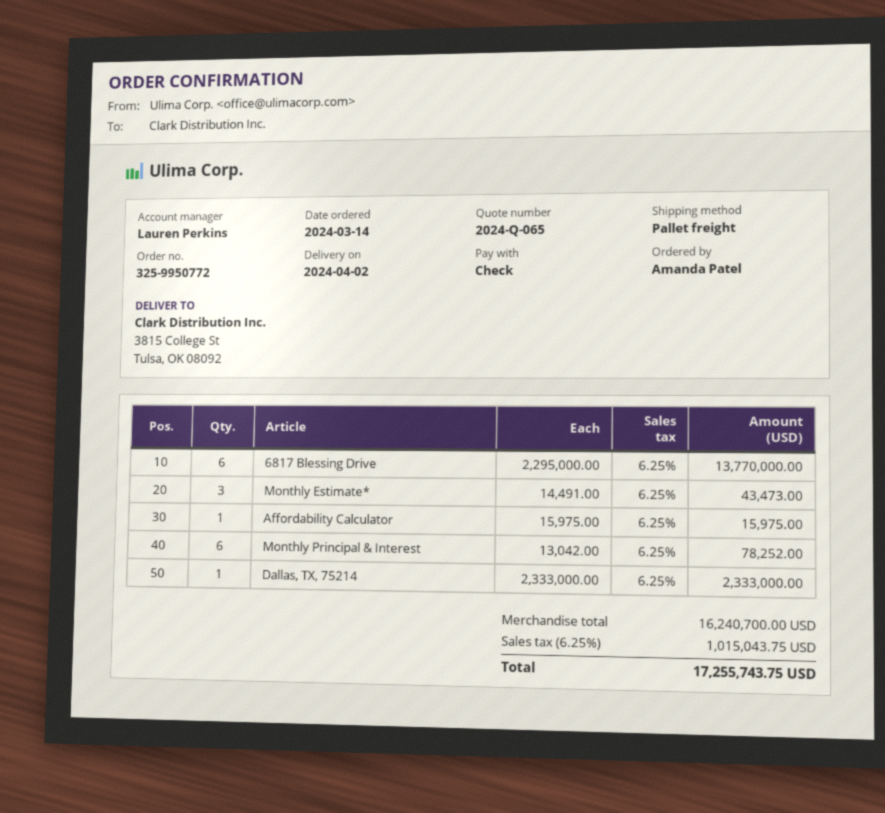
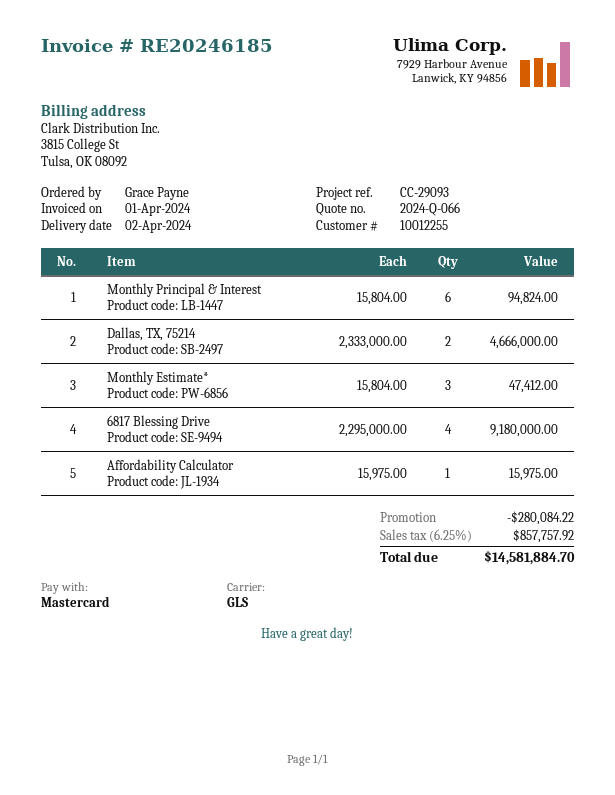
quote number: 2024-Q-065 -> 2024-Q-066
ordered by: Amanda Patel -> Grace Payne
payment method: cheque -> Mastercard
shipping method: pallet freight -> GLS
6817 Blessing Drive: 6 x 2295000.00 = 13770000.00 -> 4 x 2295000.00 = 9180000.00
Monthly Estimate*: 3 x 14491.00 = 43473.00 -> 3 x 15804.00 = 47412.00
Monthly Principal & Interest: 6 x 13042.00 = 78252.00 -> 6 x 15804.00 = 94824.00
Dallas, TX, 75214: 1 x 2333000.00 = 2333000.00 -> 2 x 2333000.00 = 4666000.00
discount: none -> 280084.22
tax: 6.25% = 1015043.75 -> 6.25% = 857757.92
total: 17255743.75 -> 14581884.70

